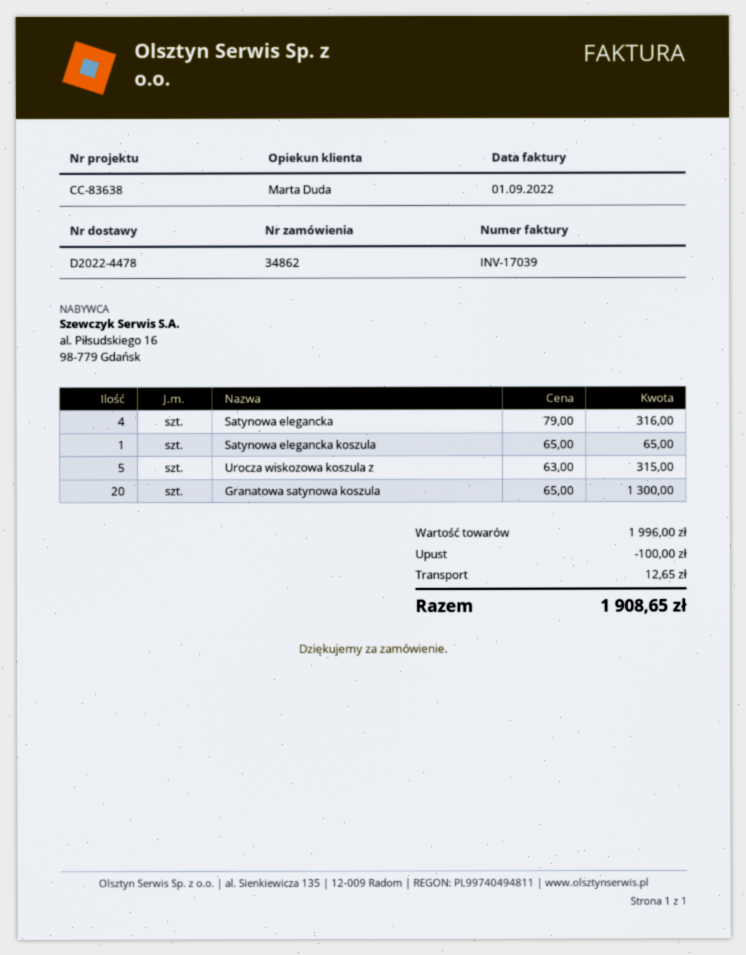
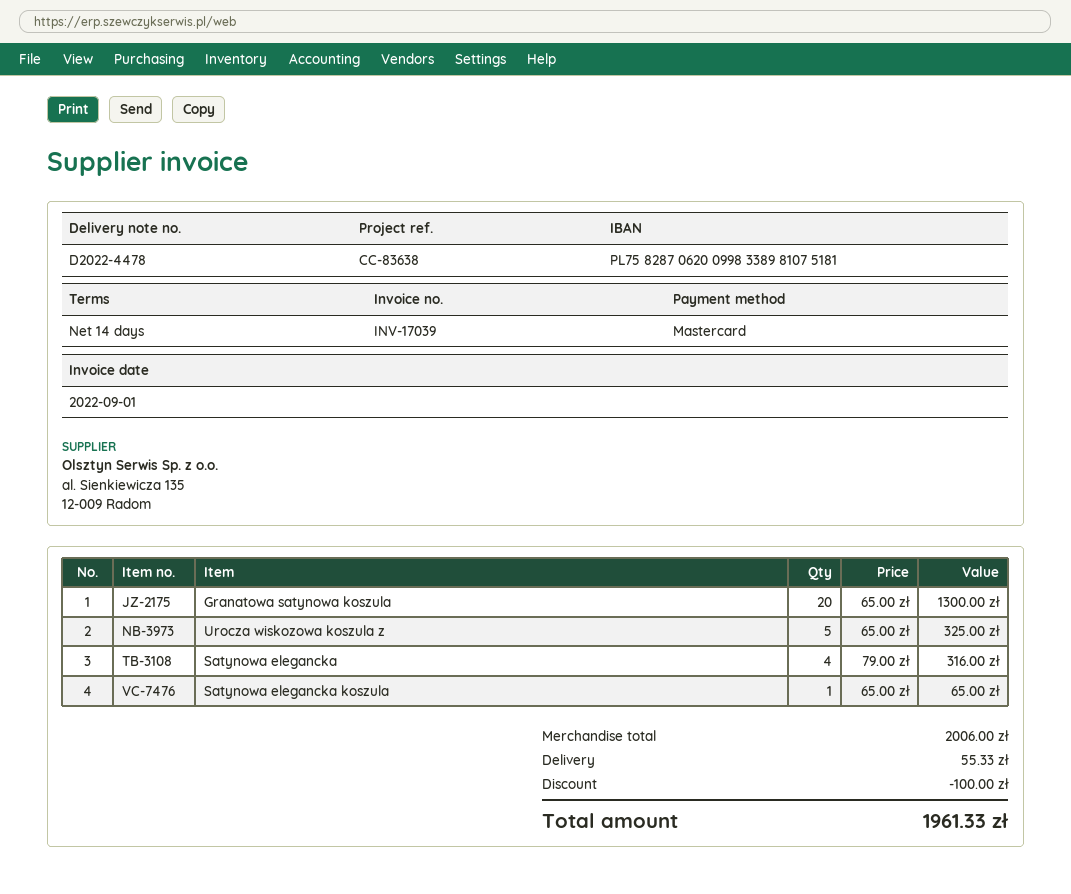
Urocza wiskozowa koszula z: 5 x 63.00 = 315.00 -> 5 x 65.00 = 325.00
subtotal: 1996.00 -> 2006.00
shipping: 12.65 -> 55.33
total: 1908.65 -> 1961.33

